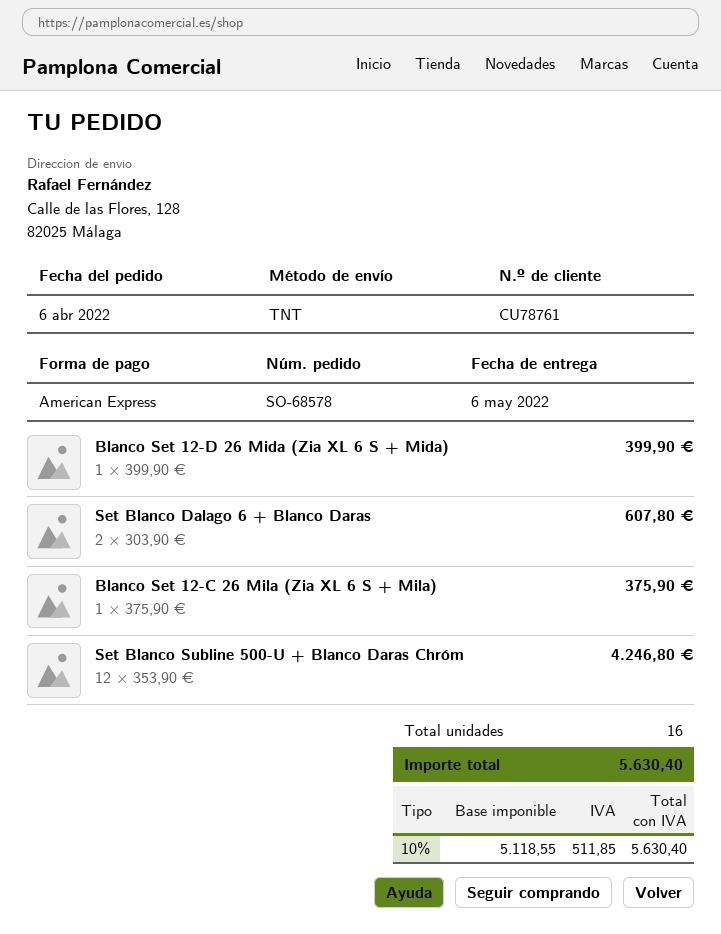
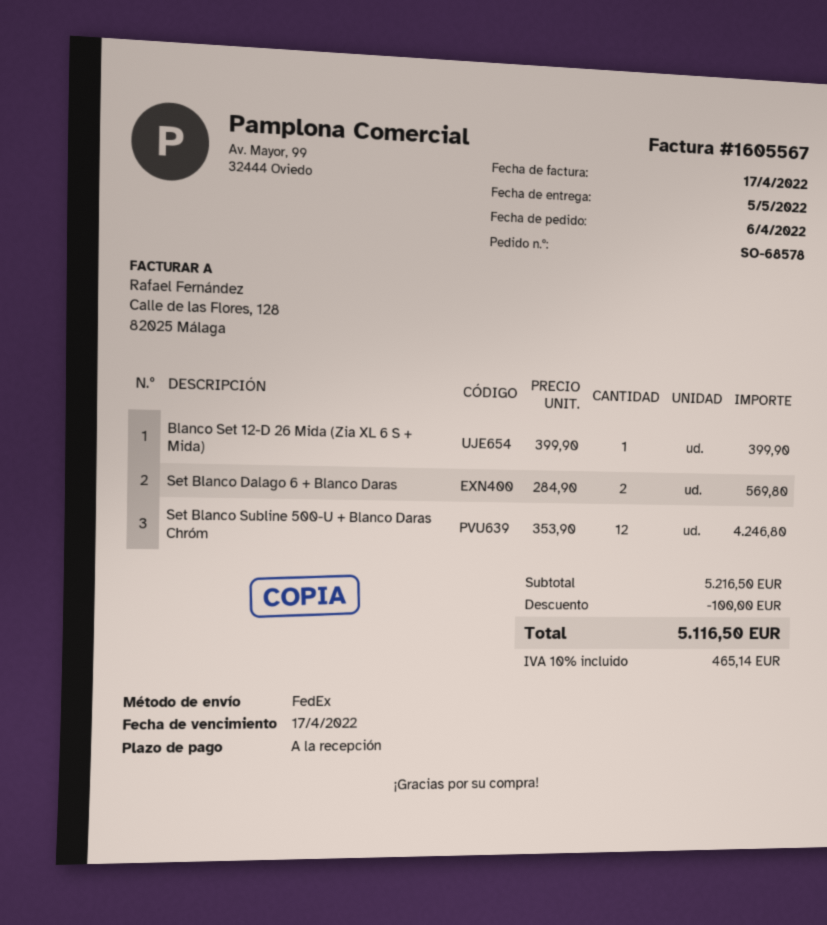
delivery date: 2022-05-06 -> 2022-05-05
shipping method: TNT -> FedEx
Set Blanco Dalago 6 + Blanco Daras: 2 x 303.90 = 607.80 -> 2 x 284.90 = 569.80
Blanco Set 12-C 26 Mila (Zia XL 6 S + Mila): 1 x 375.90 = 375.90 -> none
discount: none -> 100.00
tax: 10% = 511.85 -> 10% = 465.14
total: 5630.40 -> 5116.50

